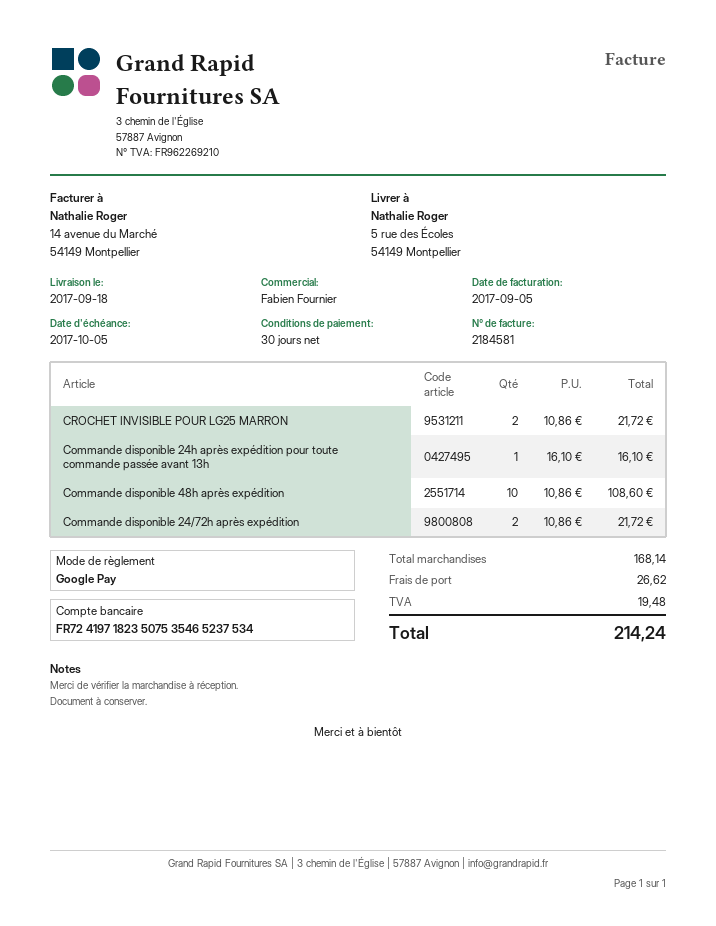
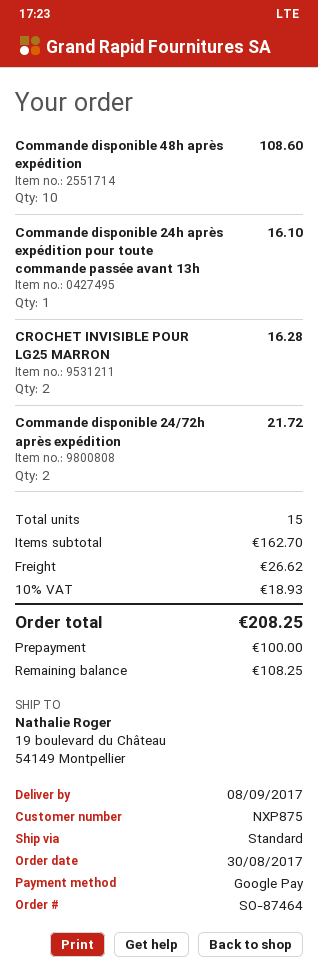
delivery date: 2017-09-18 -> 2017-09-08
ship to: 5 rue des Écoles, 54149 Montpellier -> 19 boulevard du Château, 54149 Montpellier
CROCHET INVISIBLE POUR LG25 MARRON: 2 for 21.72 -> 2 for 16.28
subtotal: 168.14 -> 162.70
tax: 19.48 -> 18.93
total: 214.24 -> 208.25

